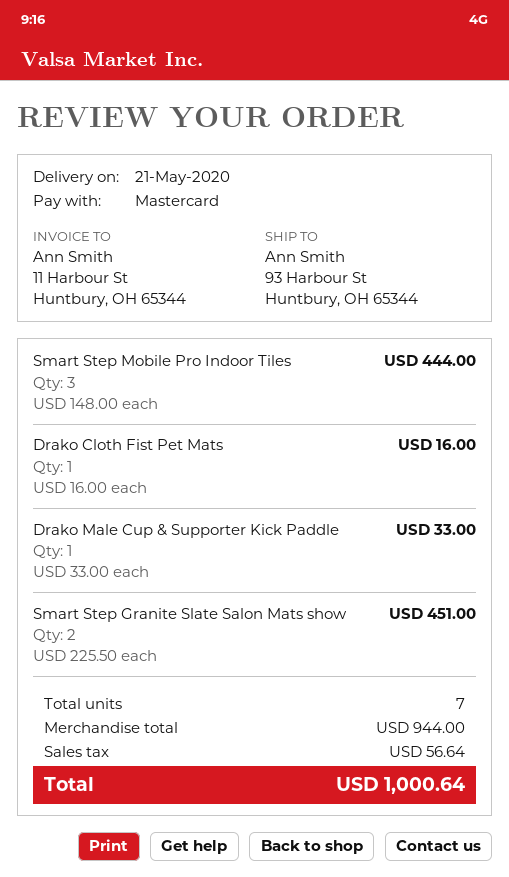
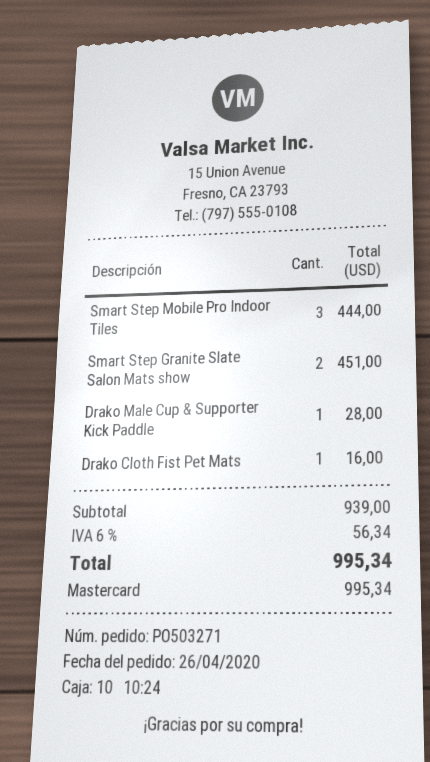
Drako Male Cup & Supporter Kick Paddle: 1 for 33.00 -> 1 for 28.00
subtotal: 944.00 -> 939.00
tax: 56.64 -> 56.34
total: 1000.64 -> 995.34

